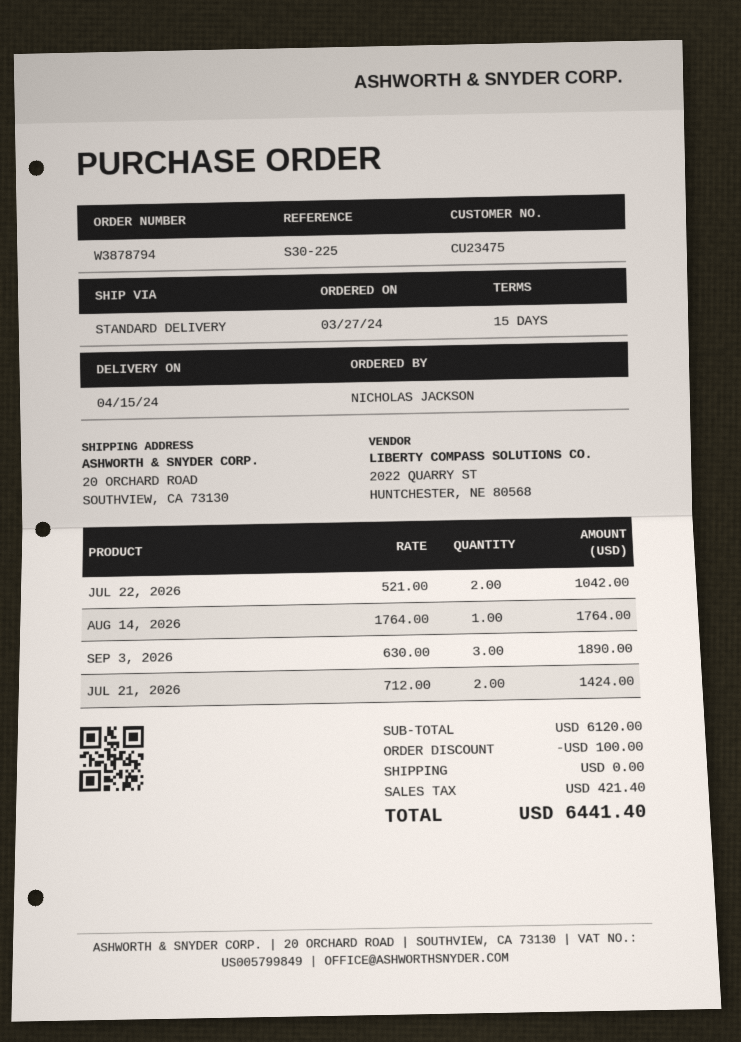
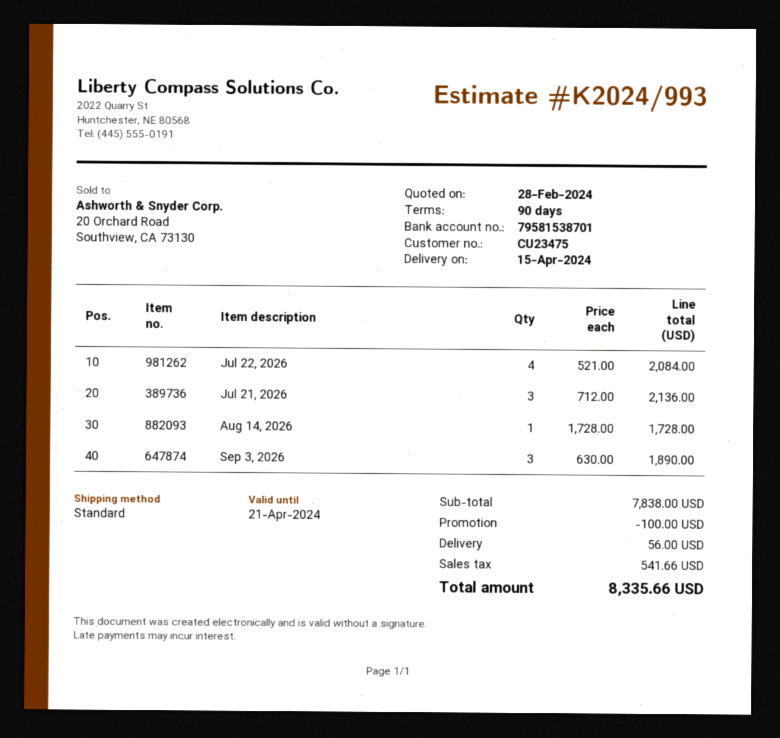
payment terms: 15 days -> 90 days
JUL 22, 2026: 2 x 521.00 = 1042.00 -> 4 x 521.00 = 2084.00
AUG 14, 2026: 1 x 1764.00 = 1764.00 -> 1 x 1728.00 = 1728.00
JUL 21, 2026: 2 x 712.00 = 1424.00 -> 3 x 712.00 = 2136.00
subtotal: 6120.00 -> 7838.00
shipping: 0.00 -> 56.00
tax: 421.40 -> 541.66
total: 6441.40 -> 8335.66

